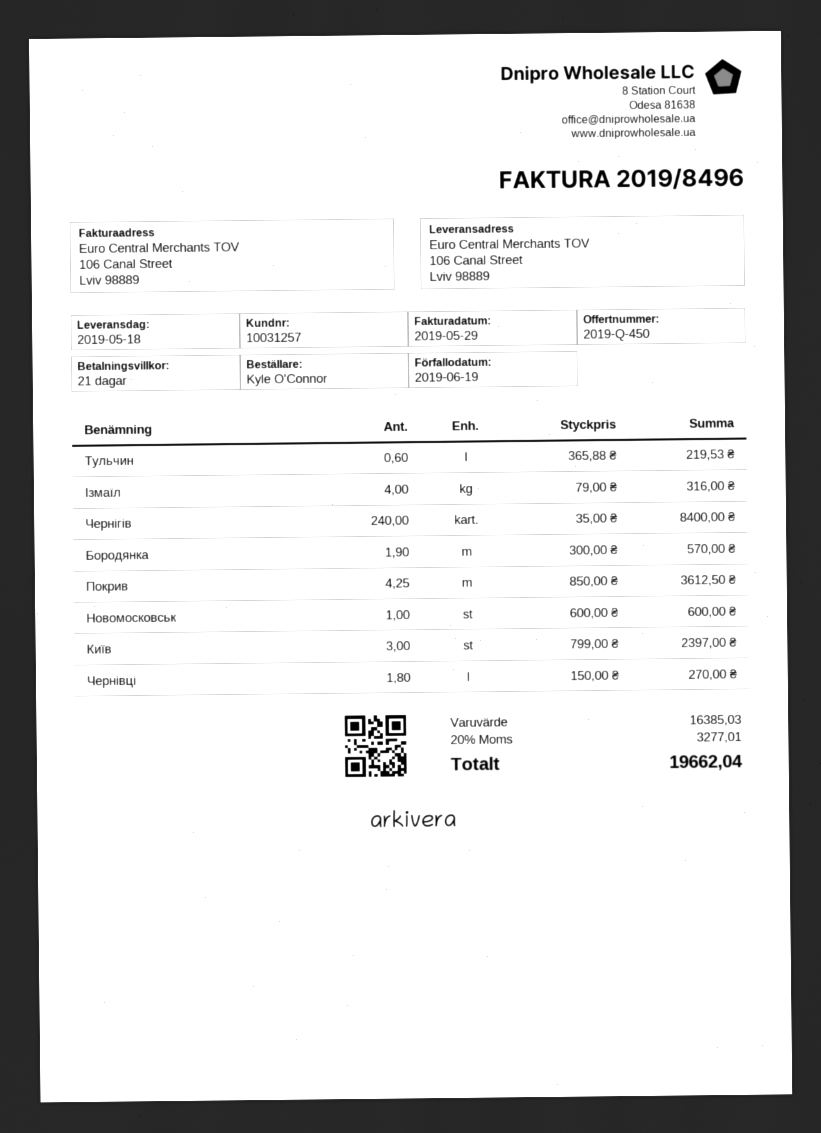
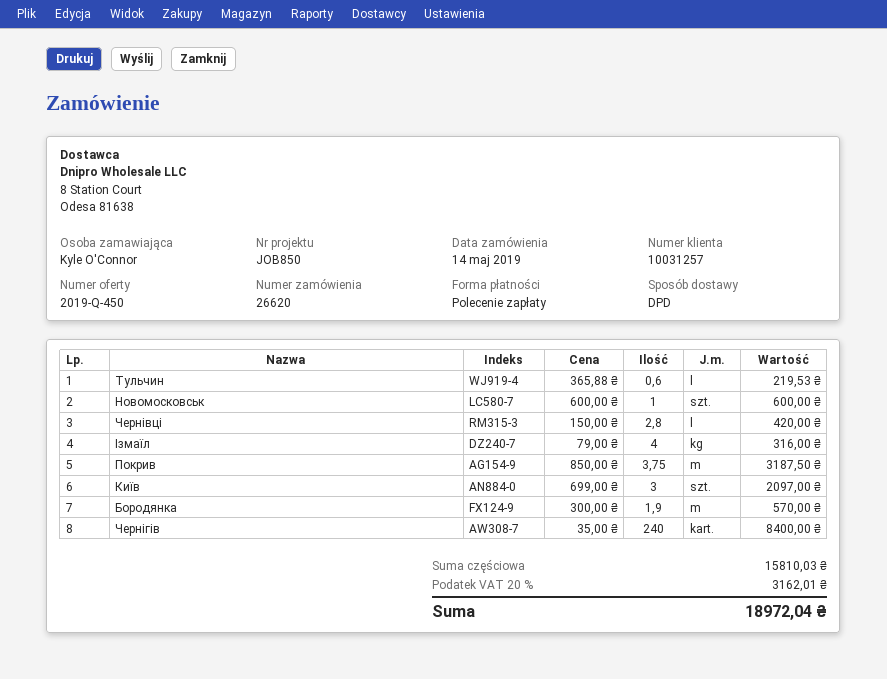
Покрив: 4.25 x 850.00 = 3612.50 -> 3.75 x 850.00 = 3187.50
Київ: 3 x 799.00 = 2397.00 -> 3 x 699.00 = 2097.00
Чернівці: 1.8 x 150.00 = 270.00 -> 2.8 x 150.00 = 420.00
subtotal: 16385.03 -> 15810.03
tax: 20% = 3277.01 -> 20% = 3162.01
total: 19662.04 -> 18972.04

